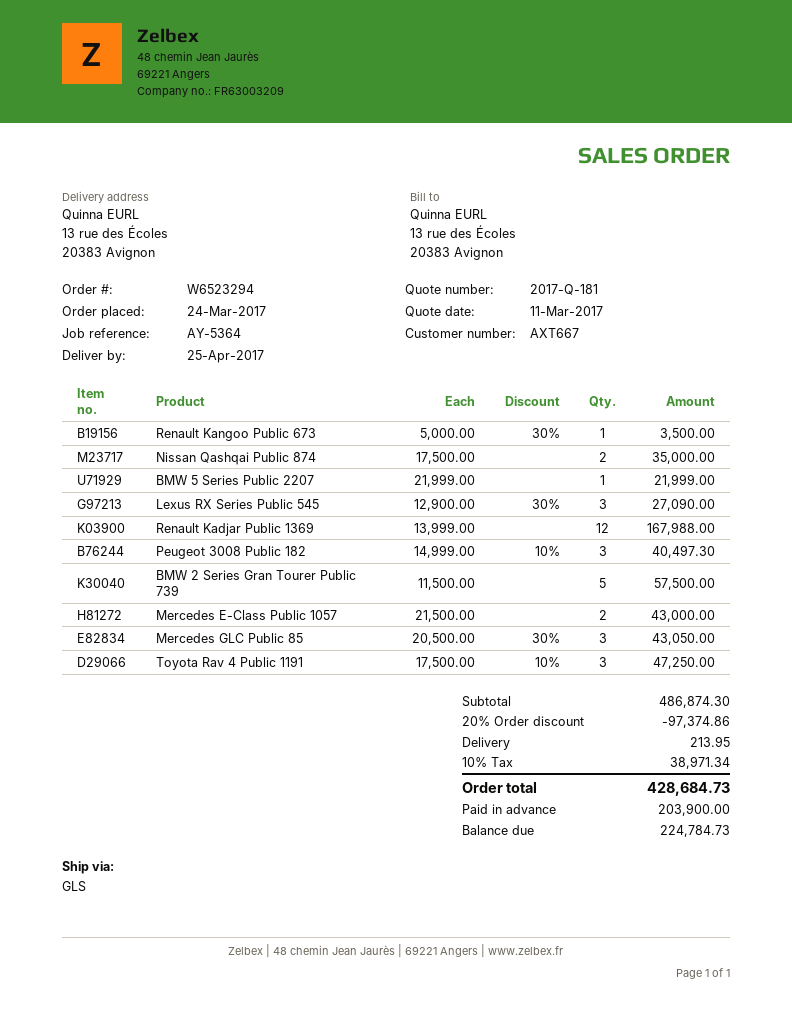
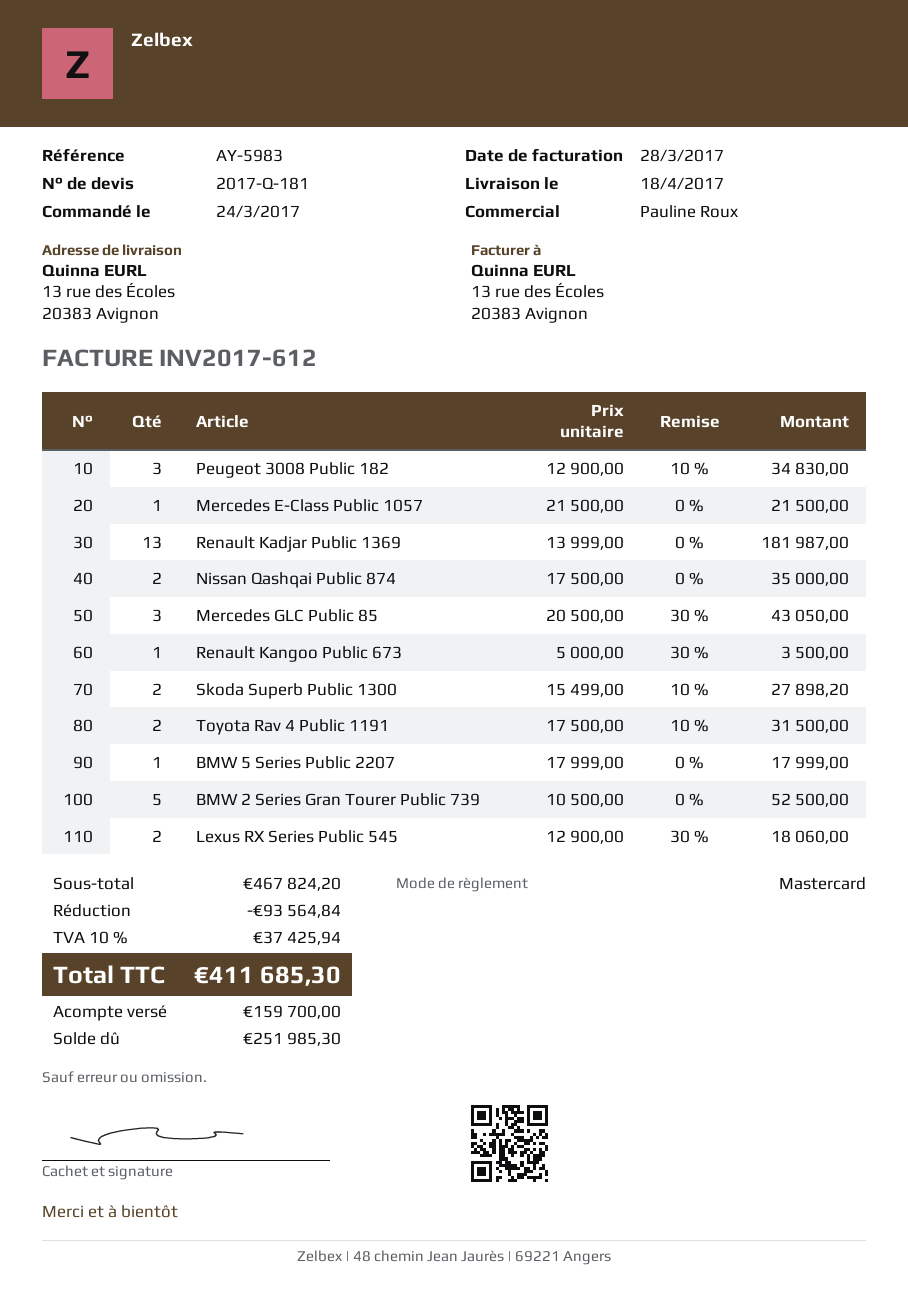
delivery date: 2017-04-25 -> 2017-04-18
reference: AY-5364 -> AY-5983
BMW 5 Series Public 2207: 1 x 21999.00 = 21999.00 -> 1 x 17999.00 = 17999.00
Lexus RX Series Public 545: 3 x 12900.00 - 30% = 27090.00 -> 2 x 12900.00 - 30% = 18060.00
Renault Kadjar Public 1369: 12 x 13999.00 = 167988.00 -> 13 x 13999.00 = 181987.00
Peugeot 3008 Public 182: 3 x 14999.00 - 10% = 40497.30 -> 3 x 12900.00 - 10% = 34830.00
BMW 2 Series Gran Tourer Public 739: 5 x 11500.00 = 57500.00 -> 5 x 10500.00 = 52500.00
Mercedes E-Class Public 1057: 2 x 21500.00 = 43000.00 -> 1 x 21500.00 = 21500.00
Toyota Rav 4 Public 1191: 3 x 17500.00 - 10% = 47250.00 -> 2 x 17500.00 - 10% = 31500.00
Skoda Superb Public 1300: none -> 2 x 15499.00 - 10% = 27898.20
subtotal: 486874.30 -> 467824.20
discount: 97374.86 -> 93564.84
shipping: 213.95 -> none
tax: 10% = 38971.34 -> 10% = 37425.94
total: 428684.73 -> 411685.30
deposit: 203900.00 -> 159700.00
balance: 224784.73 -> 251985.30

